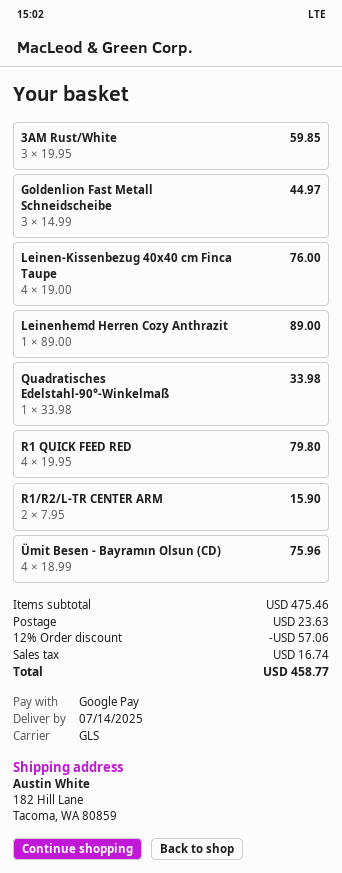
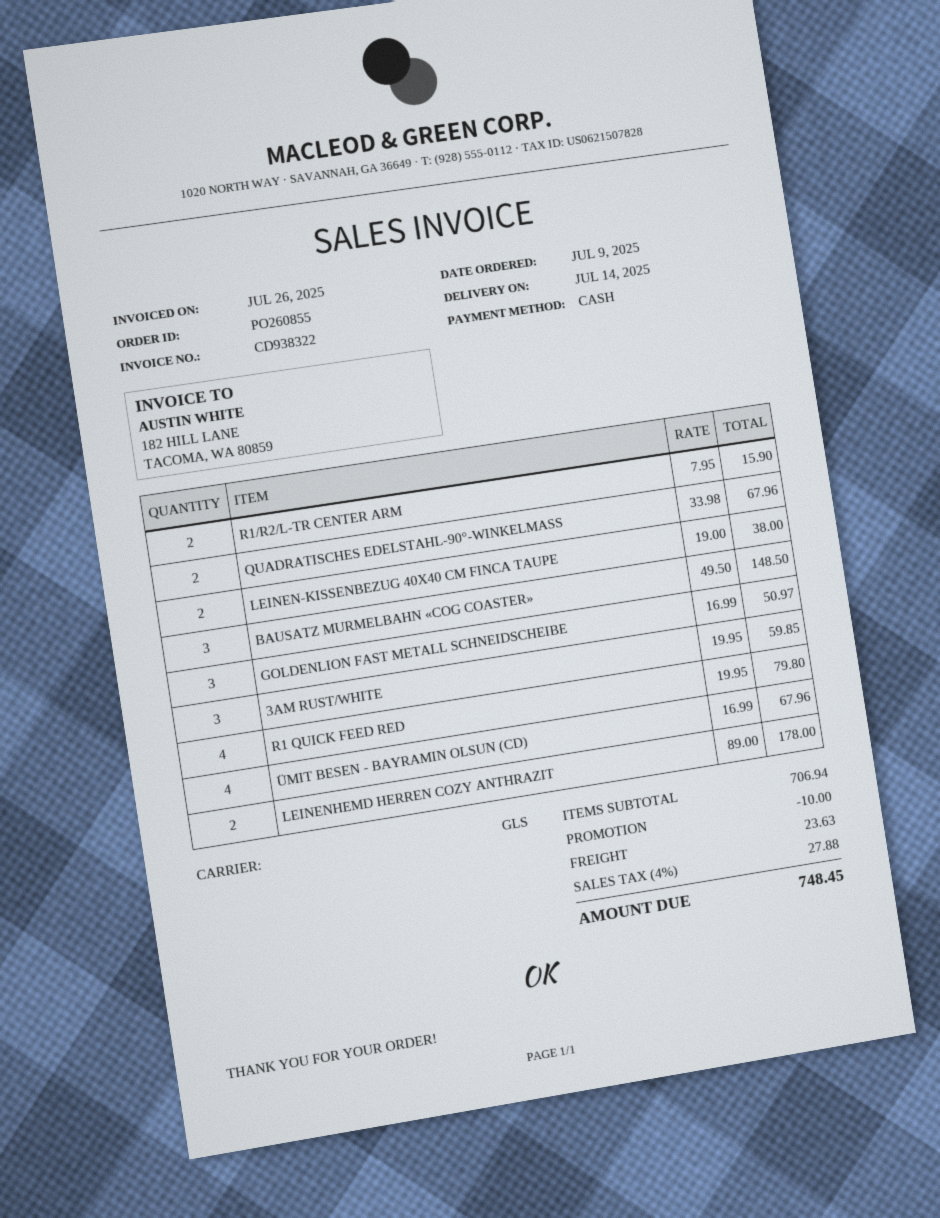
payment method: Google Pay -> cash
Goldenlion Fast Metall Schneidscheibe: 3 x 14.99 = 44.97 -> 3 x 16.99 = 50.97
Leinen-Kissenbezug 40x40 cm Finca Taupe: 4 x 19.00 = 76.00 -> 2 x 19.00 = 38.00
Leinenhemd Herren Cozy Anthrazit: 1 x 89.00 = 89.00 -> 2 x 89.00 = 178.00
Quadratisches Edelstahl-90°-Winkelmaß: 1 x 33.98 = 33.98 -> 2 x 33.98 = 67.96
Ümit Besen - Bayramın Olsun (CD): 4 x 18.99 = 75.96 -> 4 x 16.99 = 67.96
BAUSATZ MURMELBAHN «COG COASTER»: none -> 3 x 49.50 = 148.50
subtotal: 475.46 -> 706.94
discount: 57.06 -> 10.00
tax: 16.74 -> 27.88
total: 458.77 -> 748.45

